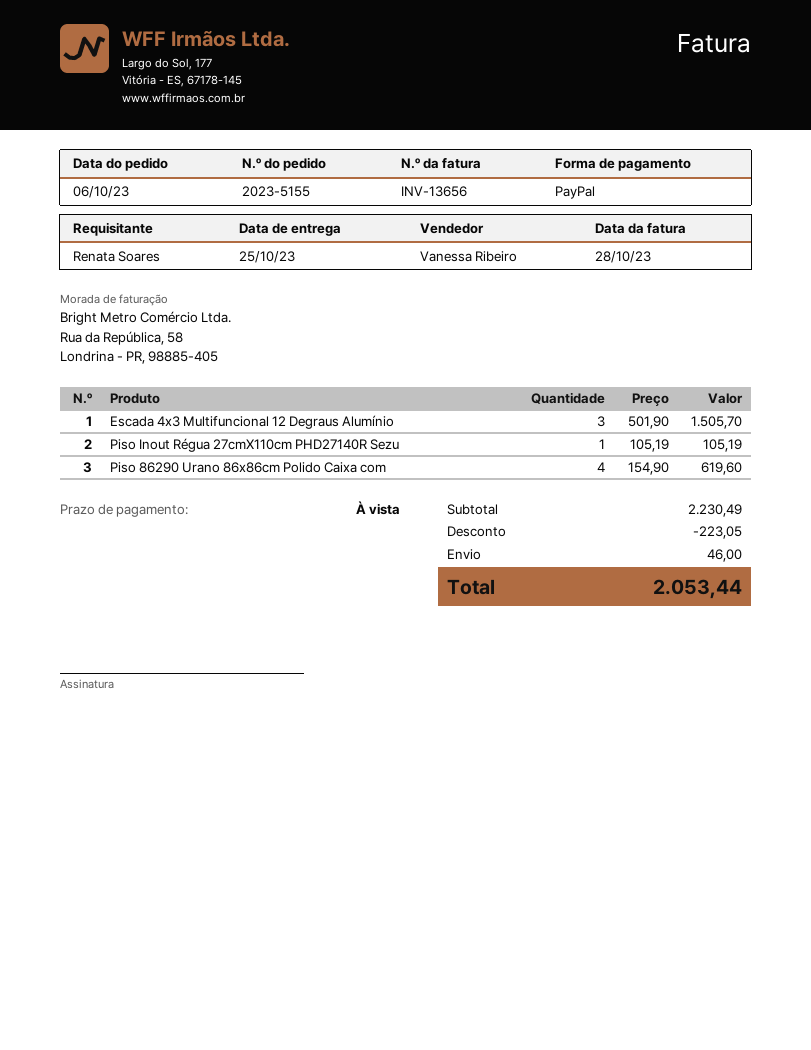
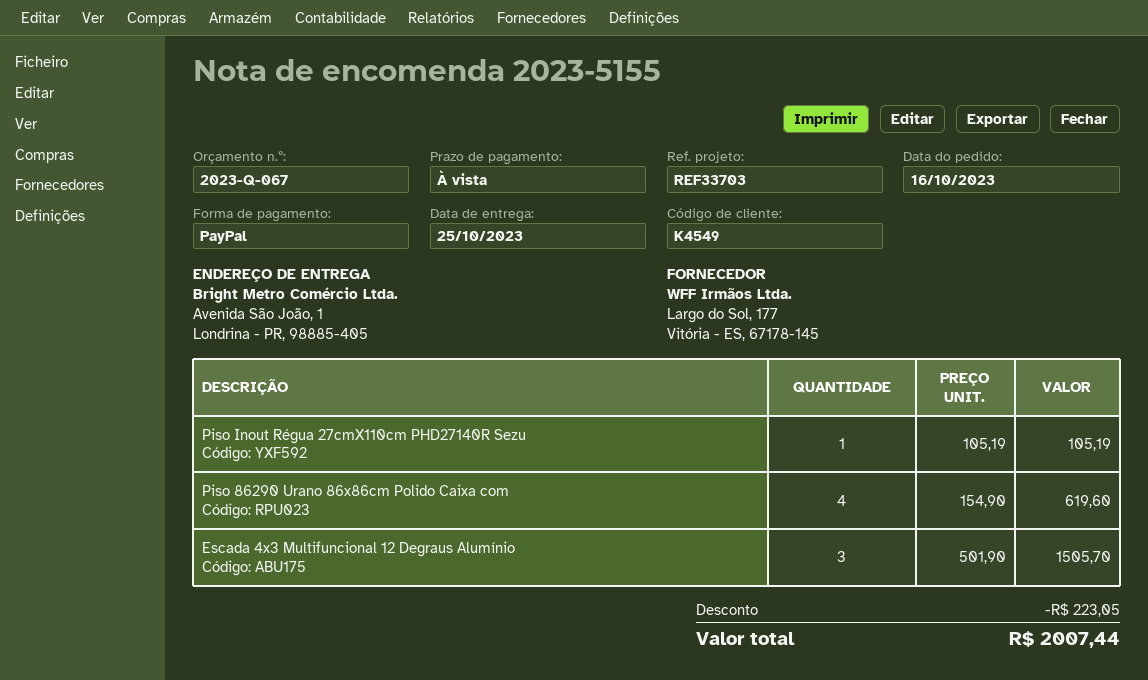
order date: 2023-10-06 -> 2023-10-16
shipping: 46.00 -> none
total: 2053.44 -> 2007.44

